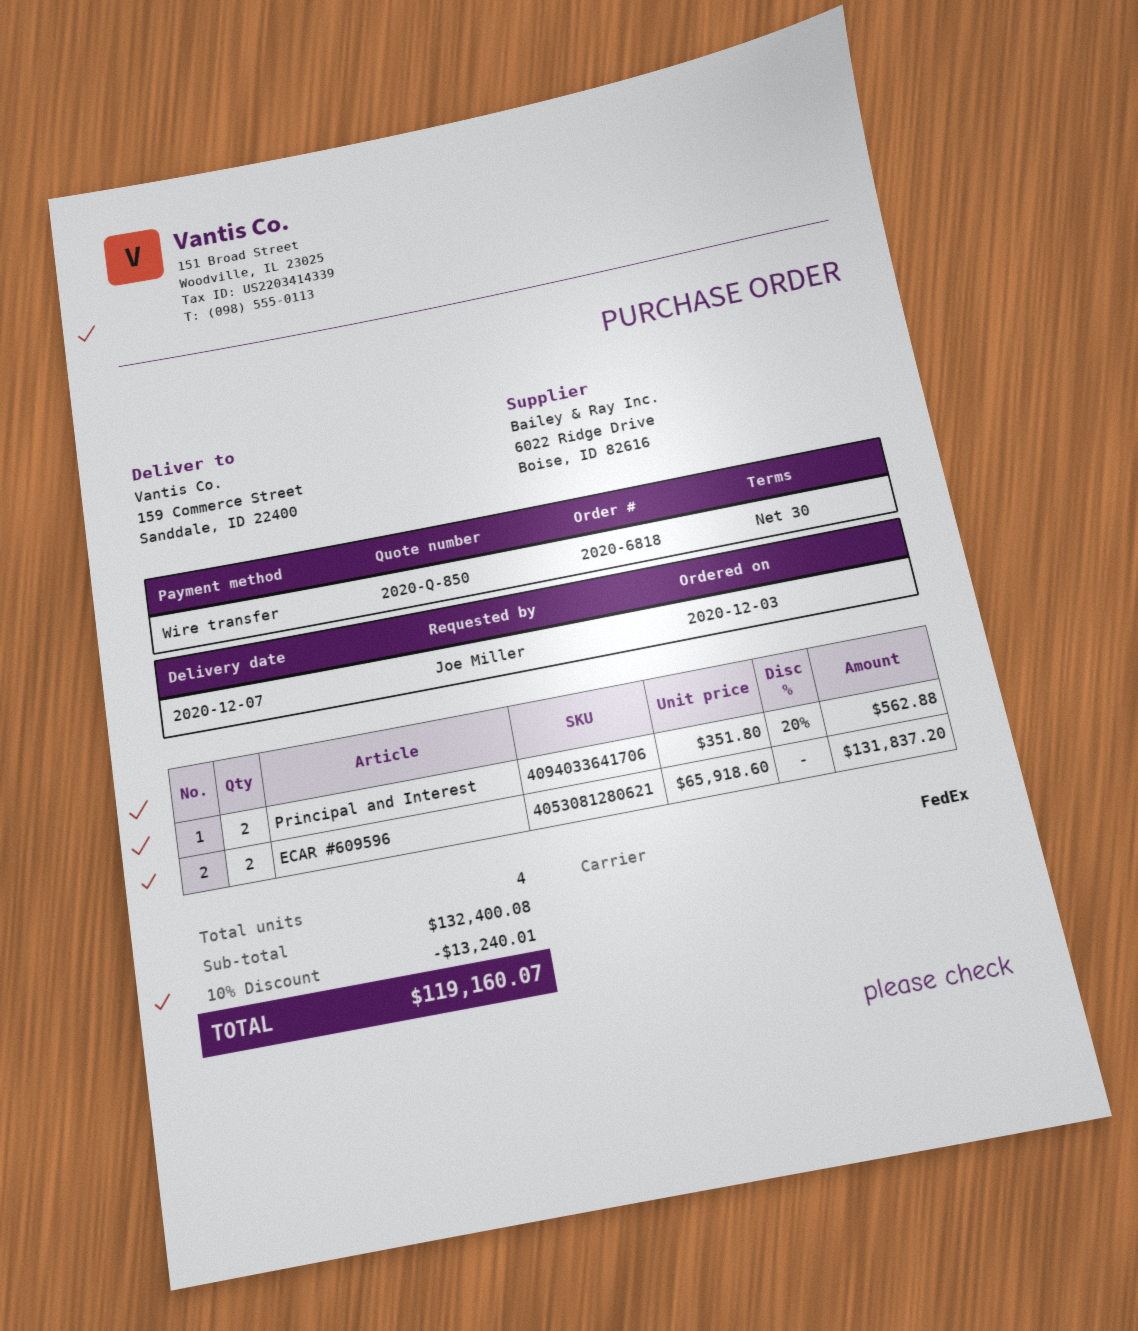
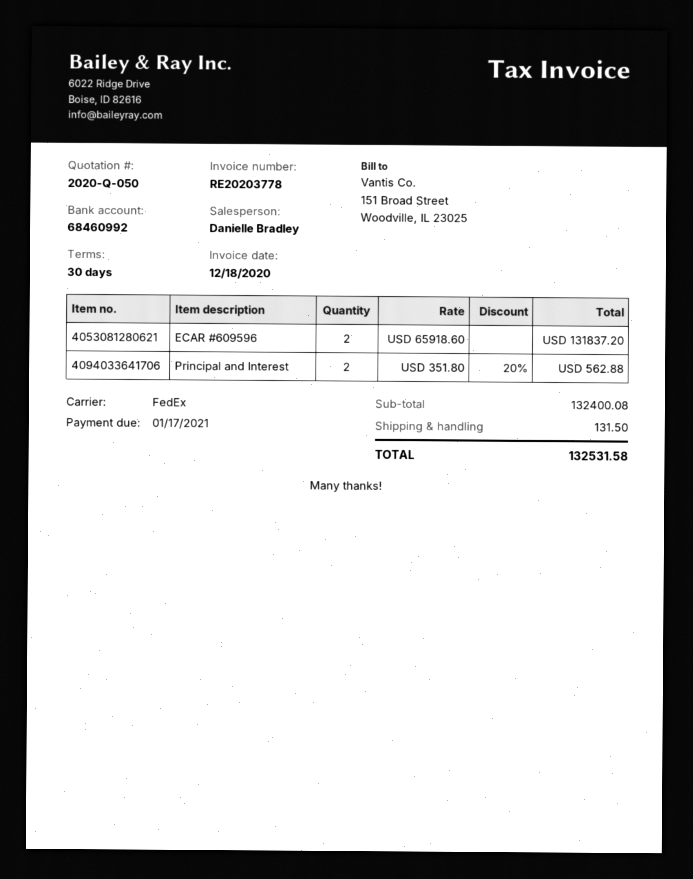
quote number: 2020-Q-850 -> 2020-Q-050
discount: 10% = 13240.01 -> none
shipping: none -> 131.50
total: 119160.07 -> 132531.58

